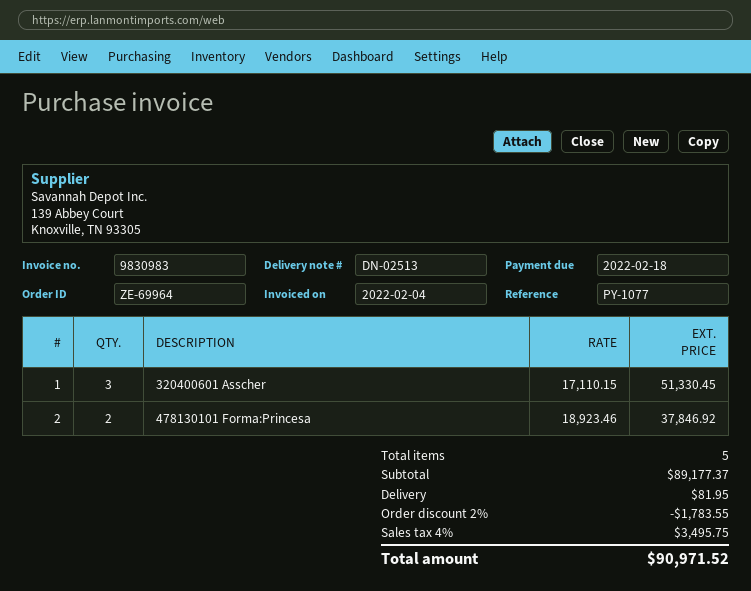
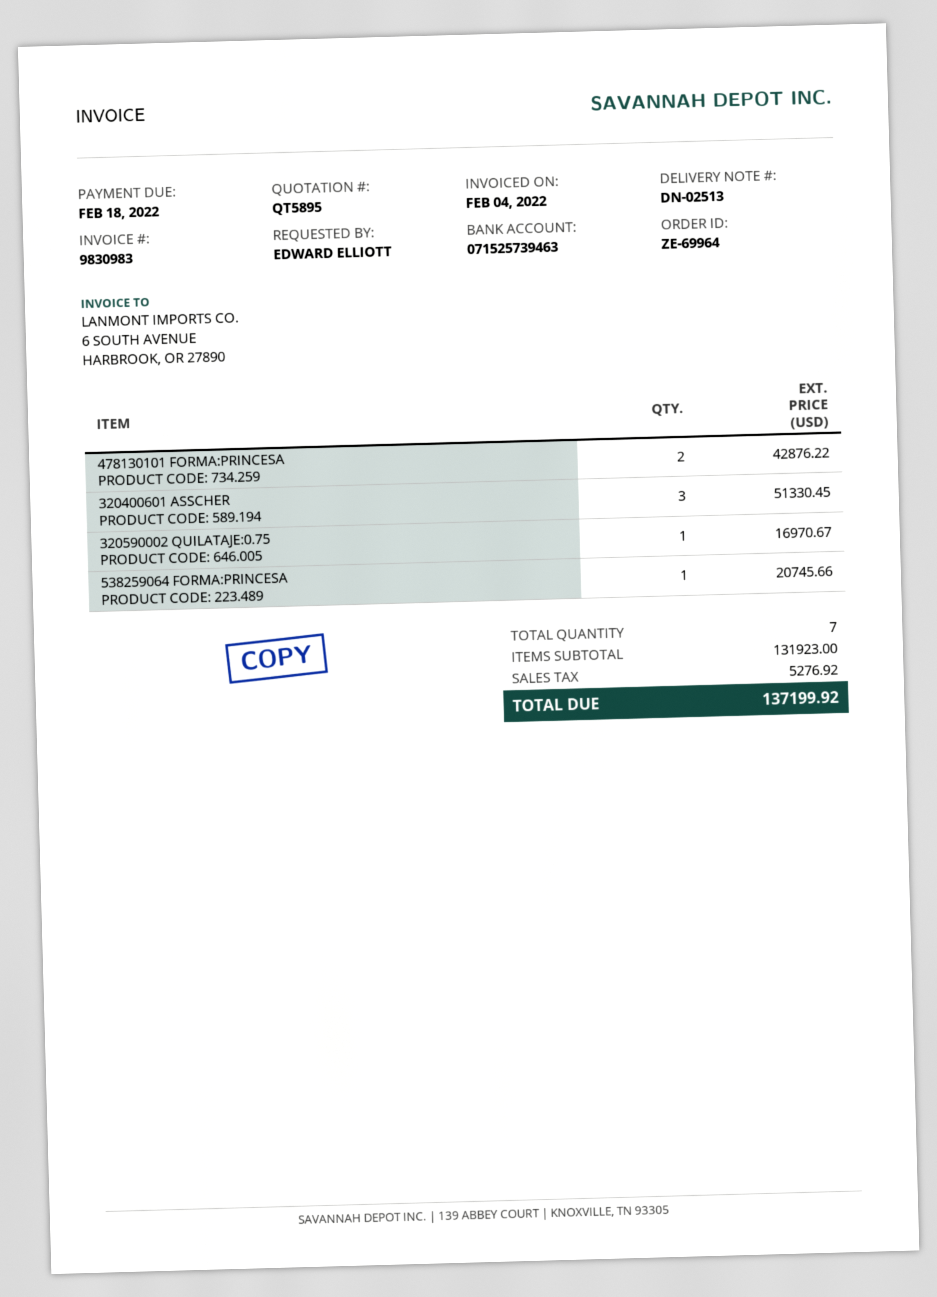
478130101 Forma:Princesa: 2 for 37846.92 -> 2 for 42876.22
320590002 QUILATAJE:0.75: none -> 1 for 16970.67
538259064 FORMA:PRINCESA: none -> 1 for 20745.66
total quantity: 5 -> 7
subtotal: 89177.37 -> 131923.00
discount: 2% = 1783.55 -> none
shipping: 81.95 -> none
tax: 3495.75 -> 5276.92
total: 90971.52 -> 137199.92

